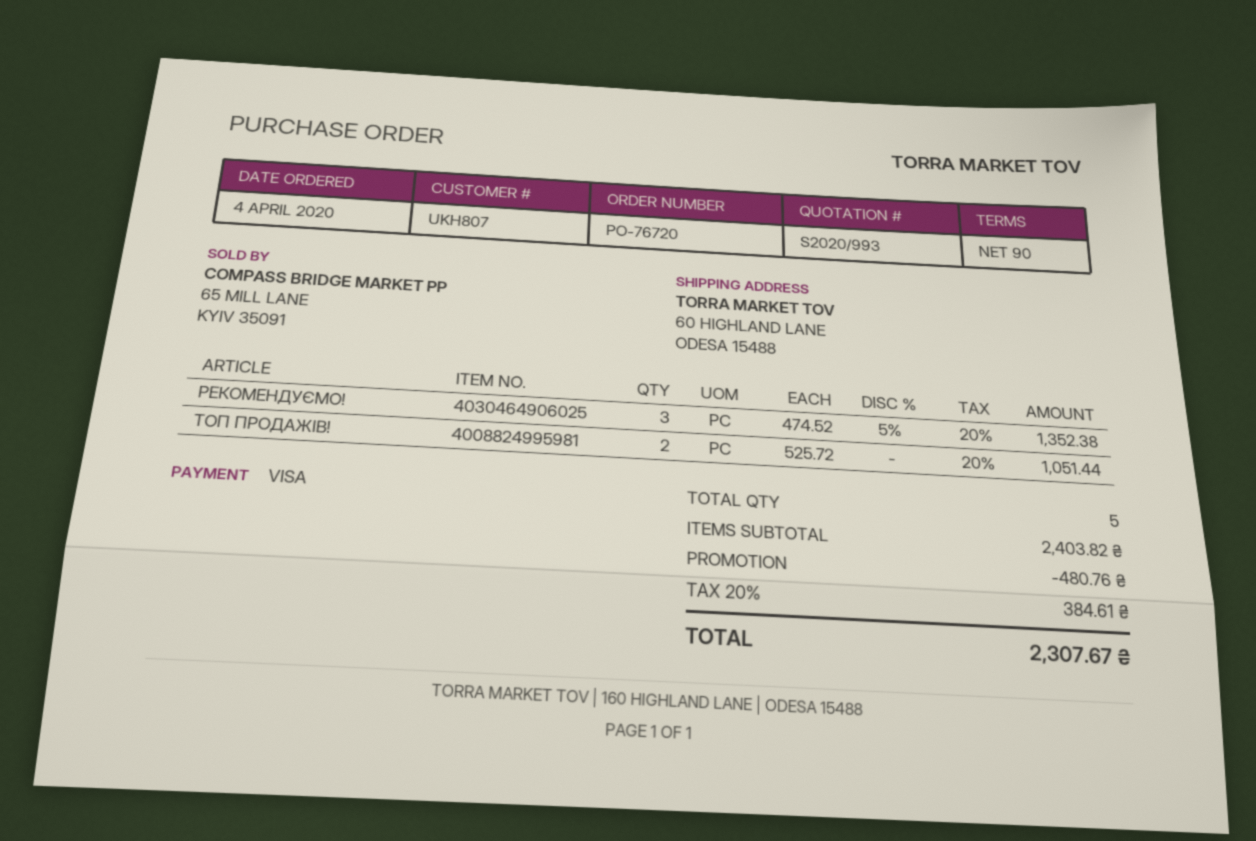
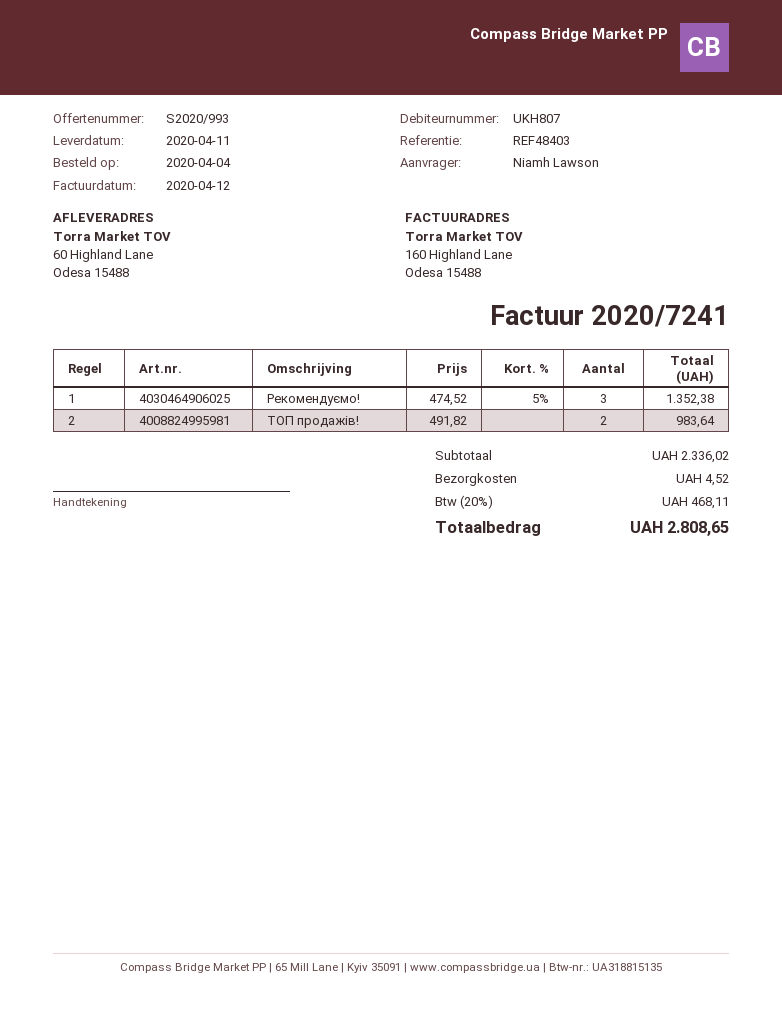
ТОП ПРОДАЖІВ!: 2 x 525.72 = 1051.44 -> 2 x 491.82 = 983.64
subtotal: 2403.82 -> 2336.02
discount: 480.76 -> none
shipping: none -> 4.52
tax: 20% = 384.61 -> 20% = 468.11
total: 2307.67 -> 2808.65

